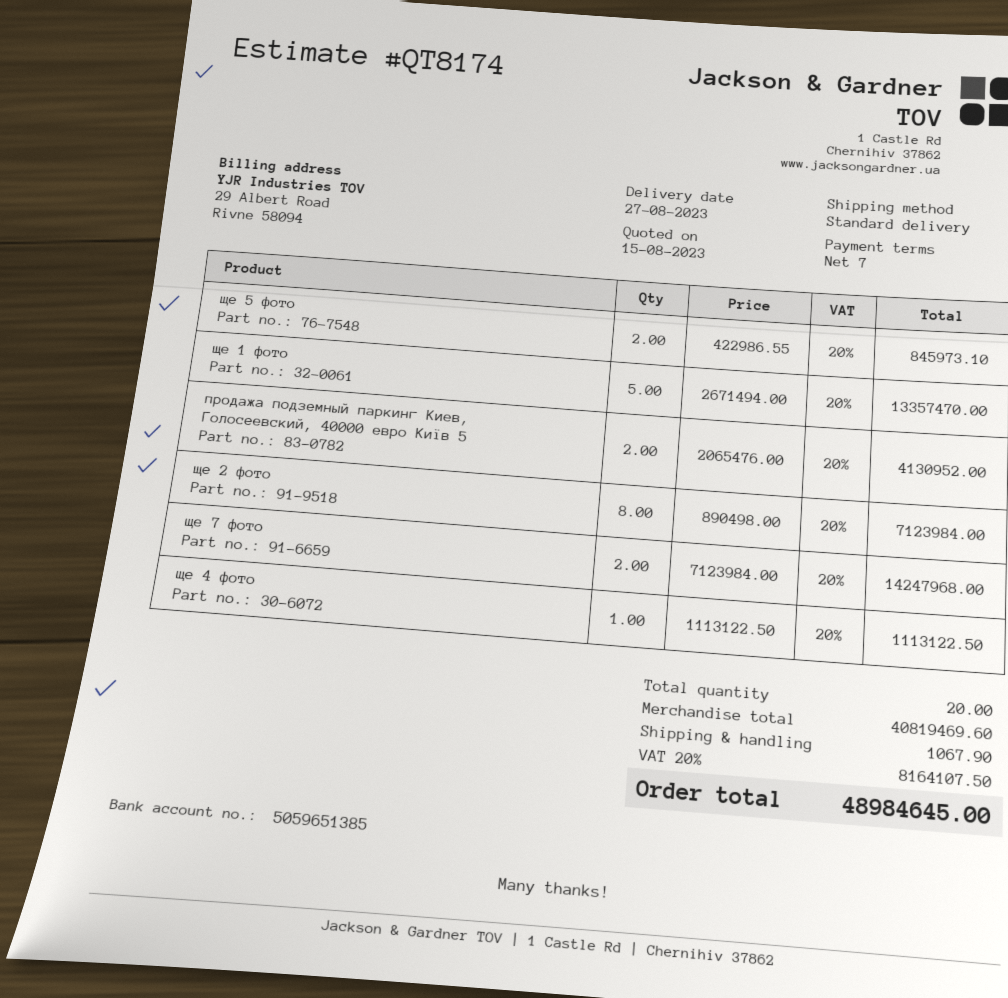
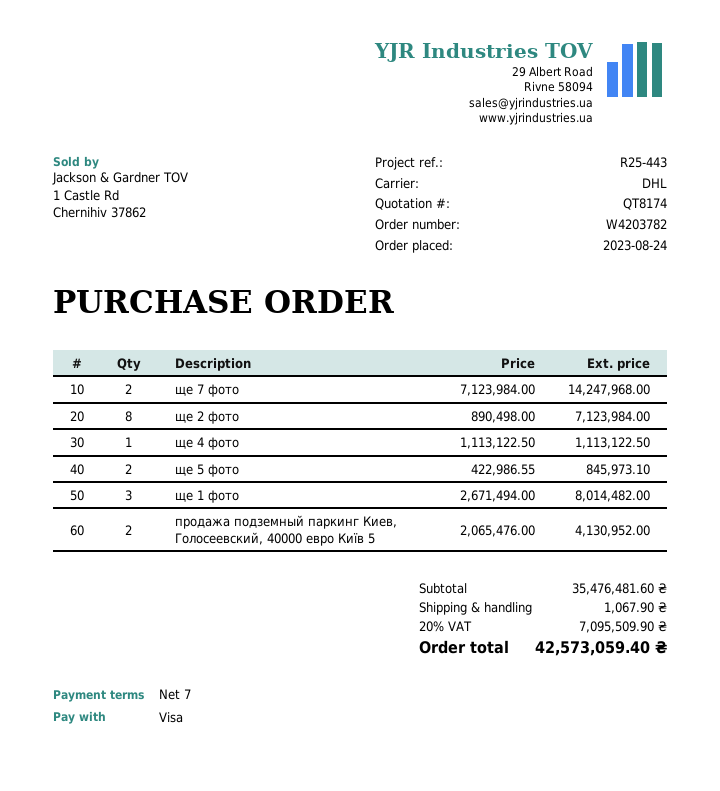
shipping method: standard -> DHL
ще 1 фото: 5 x 2671494.00 = 13357470.00 -> 3 x 2671494.00 = 8014482.00
subtotal: 40819469.60 -> 35476481.60
tax: 20% = 8164107.50 -> 20% = 7095509.90
total: 48984645.00 -> 42573059.40

